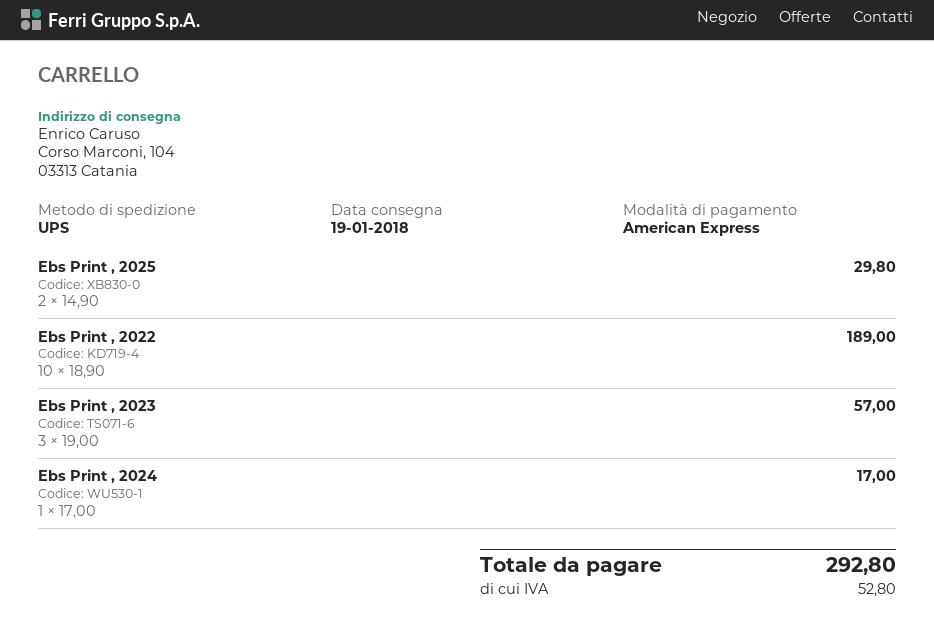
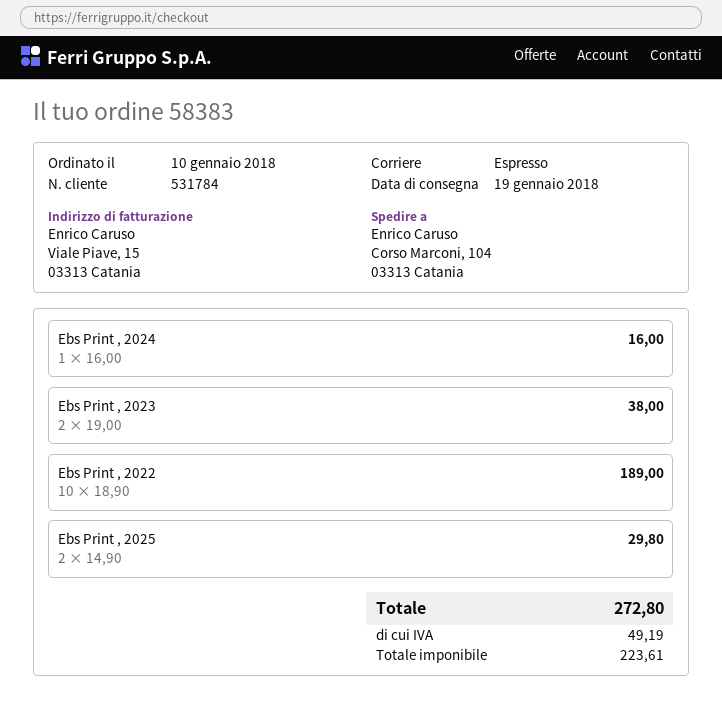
shipping method: UPS -> express
Ebs Print , 2023: 3 x 19.00 = 57.00 -> 2 x 19.00 = 38.00
Ebs Print , 2024: 1 x 17.00 = 17.00 -> 1 x 16.00 = 16.00
tax: 52.80 -> 49.19
total: 292.80 -> 272.80

